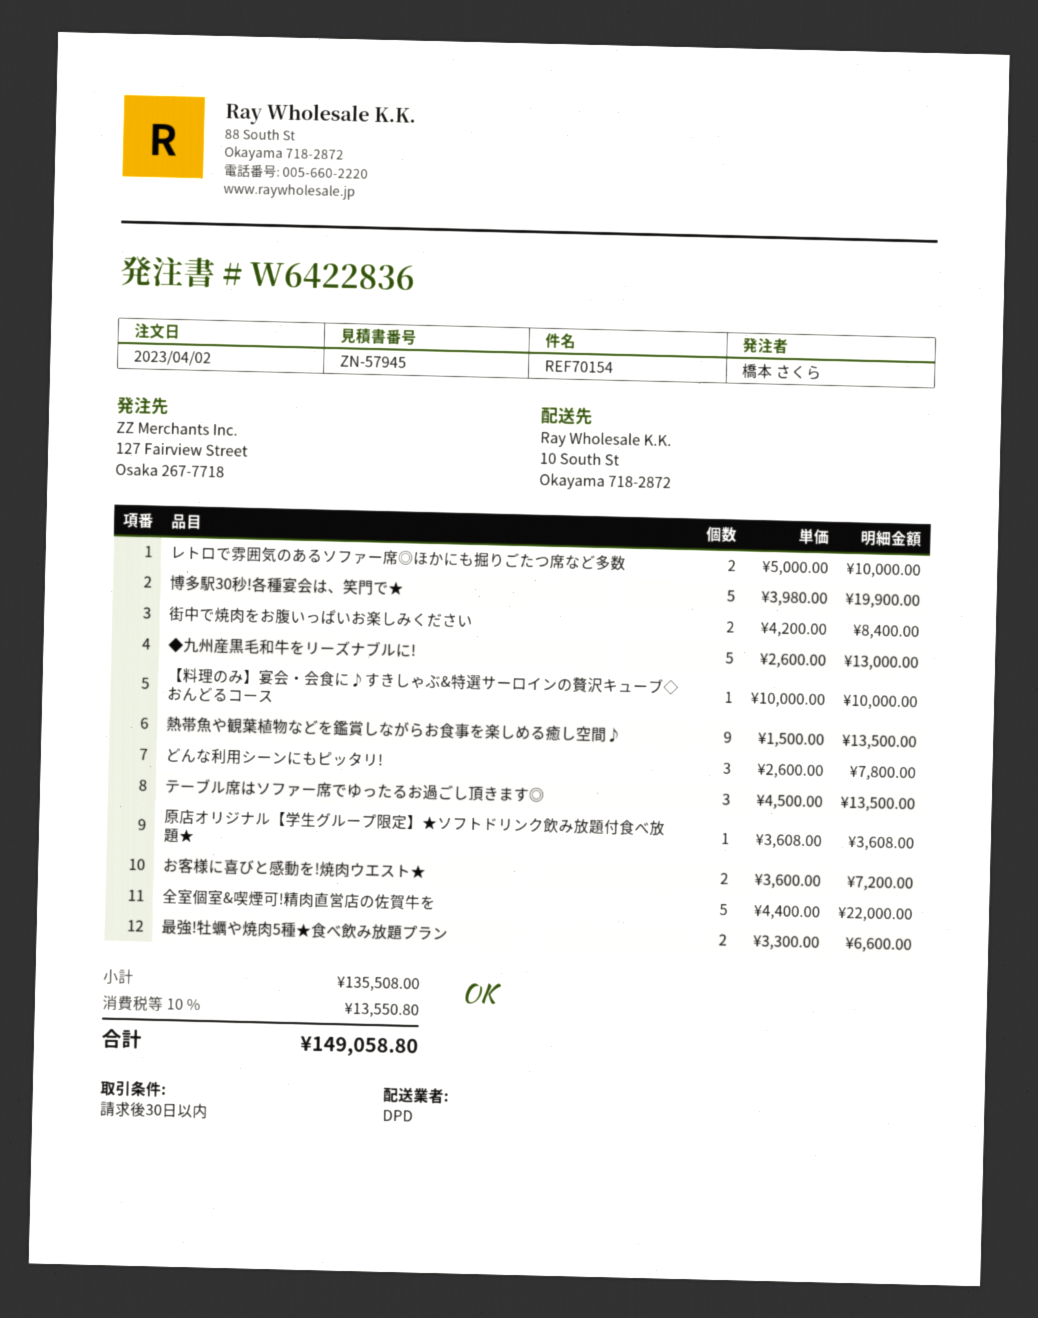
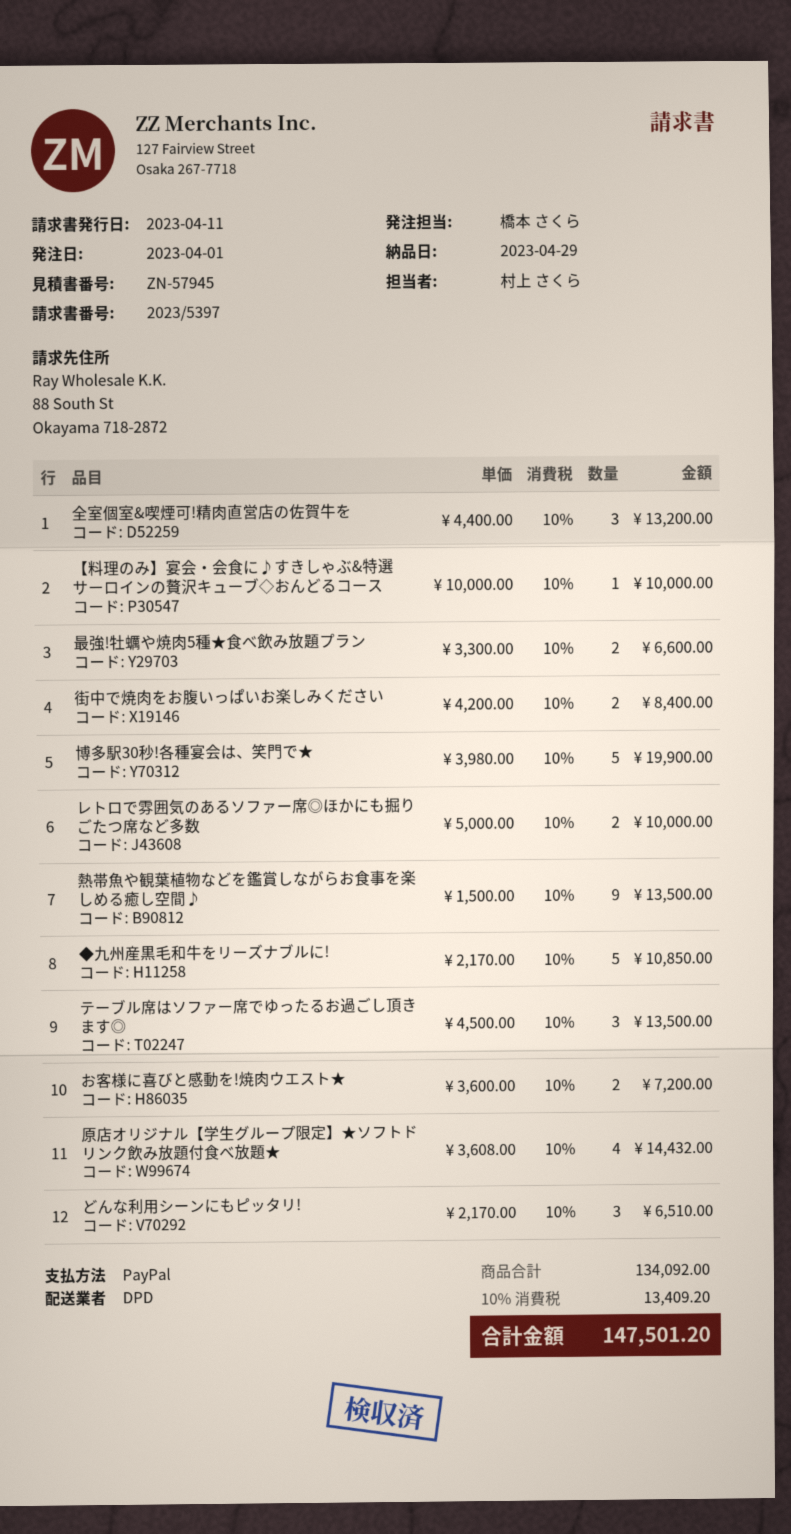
order date: 2023-04-02 -> 2023-04-01
◆九州産黒毛和牛をリーズナブルに!: 5 x 2600.00 = 13000.00 -> 5 x 2170.00 = 10850.00
どんな利用シーンにもピッタリ!: 3 x 2600.00 = 7800.00 -> 3 x 2170.00 = 6510.00
原店オリジナル【学生グループ限定】★ソフトドリンク飲み放題付食べ放題★: 1 x 3608.00 = 3608.00 -> 4 x 3608.00 = 14432.00
全室個室&喫煙可!精肉直営店の佐賀牛を: 5 x 4400.00 = 22000.00 -> 3 x 4400.00 = 13200.00
subtotal: 135508.00 -> 134092.00
tax: 10% = 13550.80 -> 10% = 13409.20
total: 149058.80 -> 147501.20

